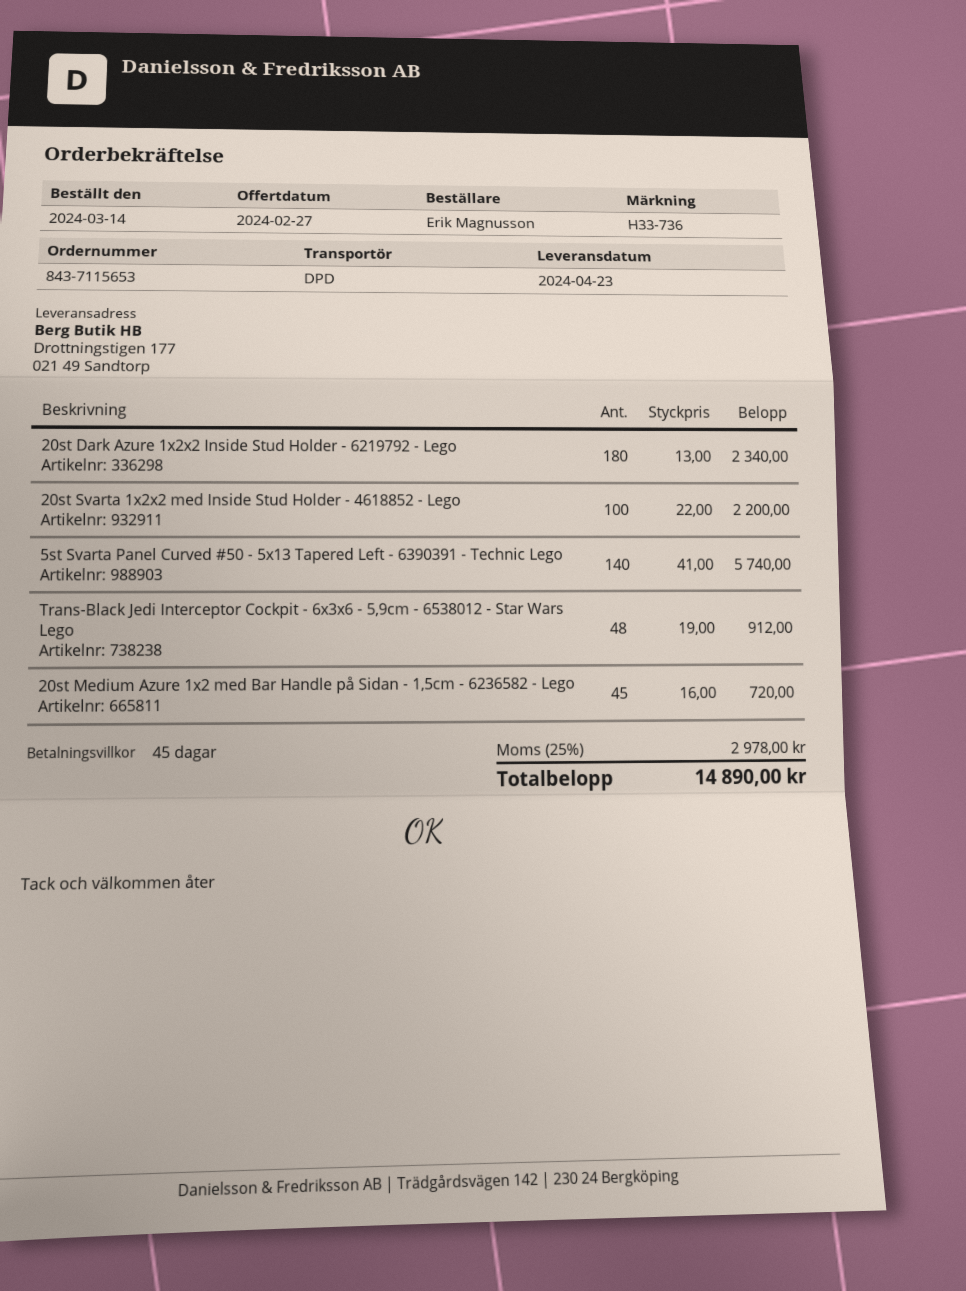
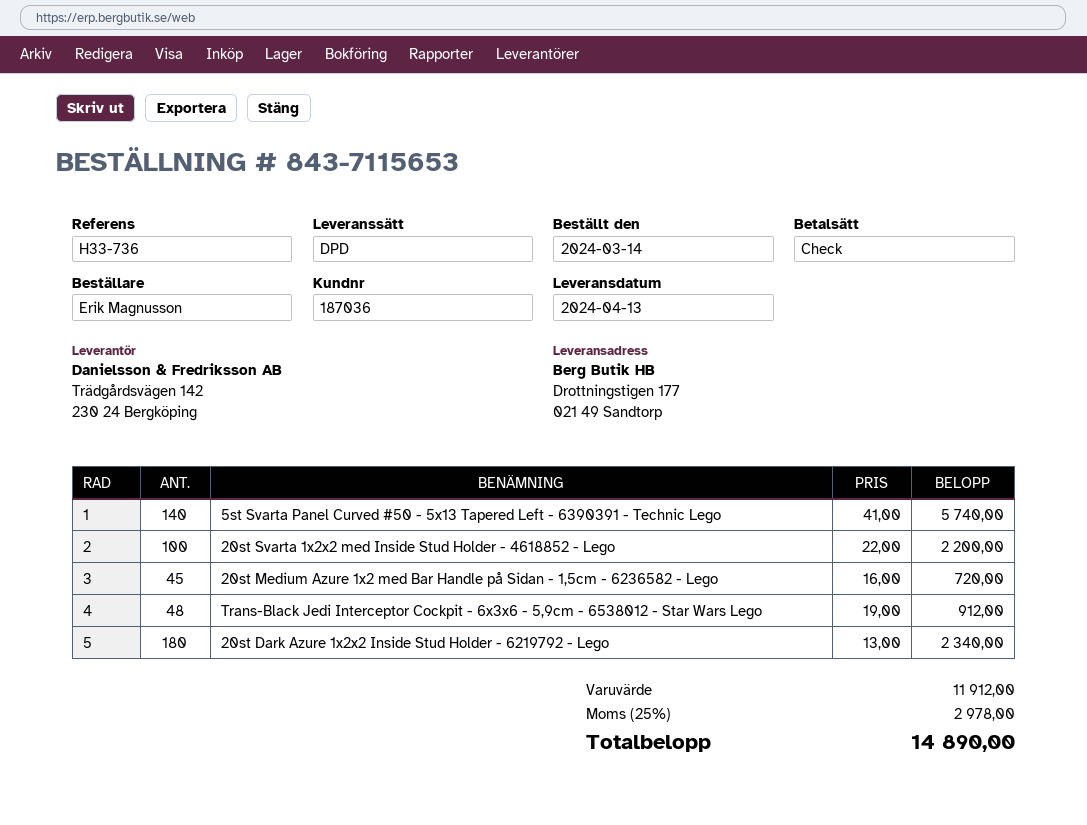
delivery date: 2024-04-23 -> 2024-04-13

